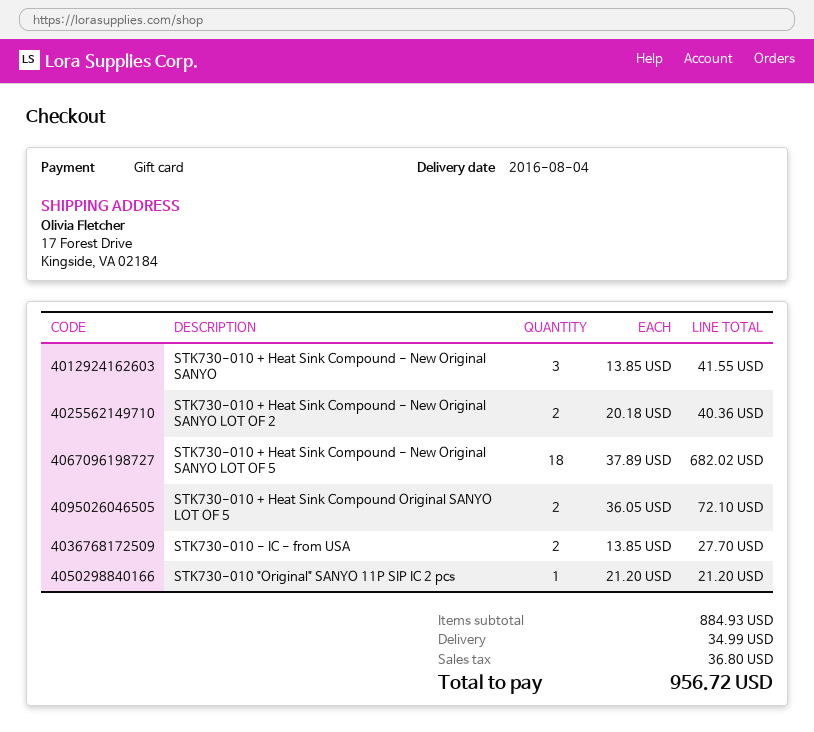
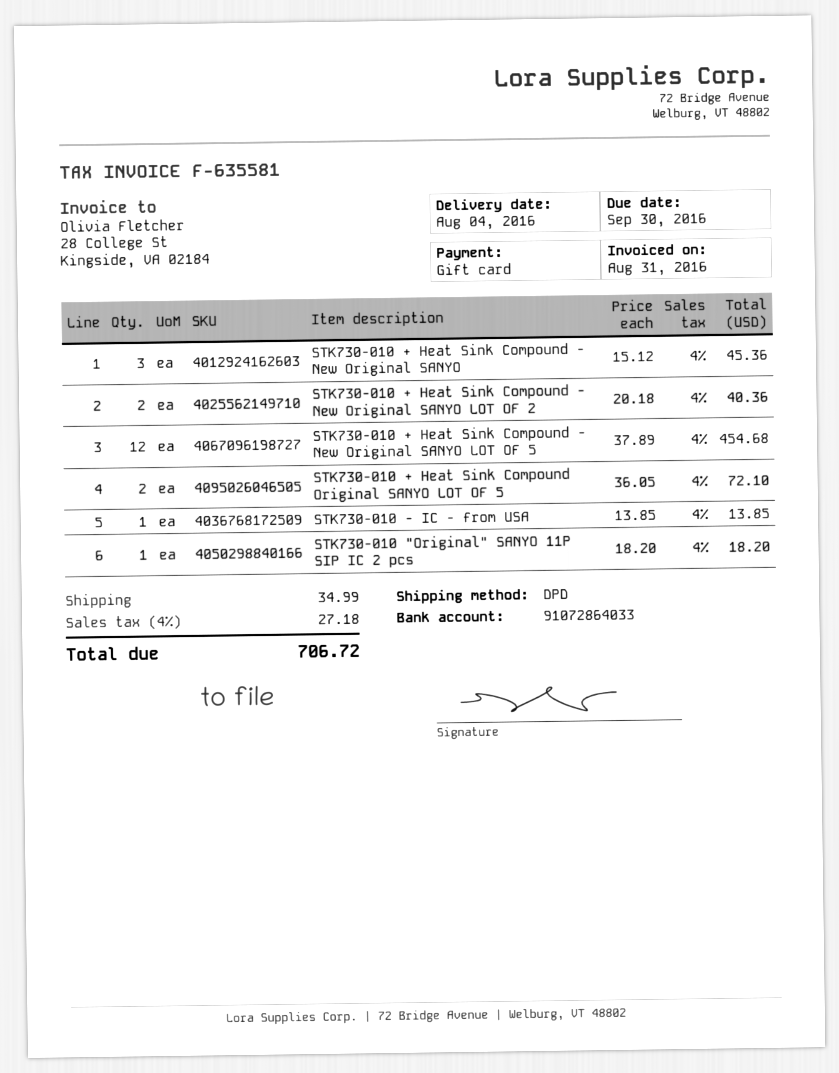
STK730-010 + Heat Sink Compound - New Original SANYO: 3 x 13.85 = 41.55 -> 3 x 15.12 = 45.36
STK730-010 + Heat Sink Compound - New Original SANYO LOT OF 5: 18 x 37.89 = 682.02 -> 12 x 37.89 = 454.68
STK730-010 - IC - from USA: 2 x 13.85 = 27.70 -> 1 x 13.85 = 13.85
STK730-010 "Original" SANYO 11P SIP IC 2 pcs: 1 x 21.20 = 21.20 -> 1 x 18.20 = 18.20
tax: 36.80 -> 27.18
total: 956.72 -> 706.72

